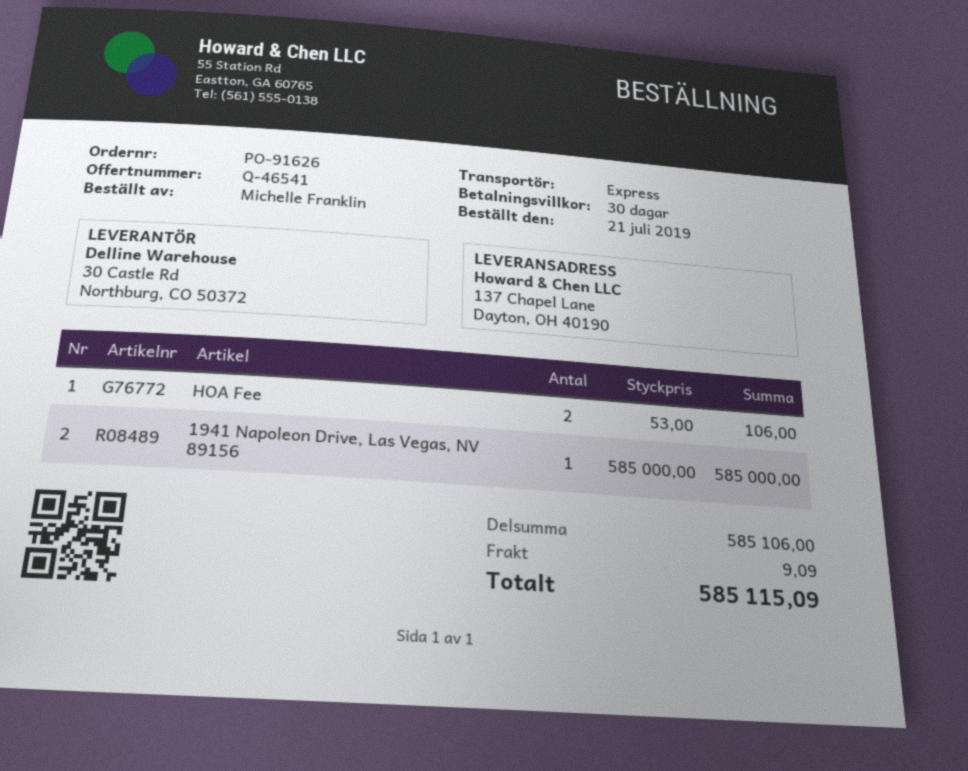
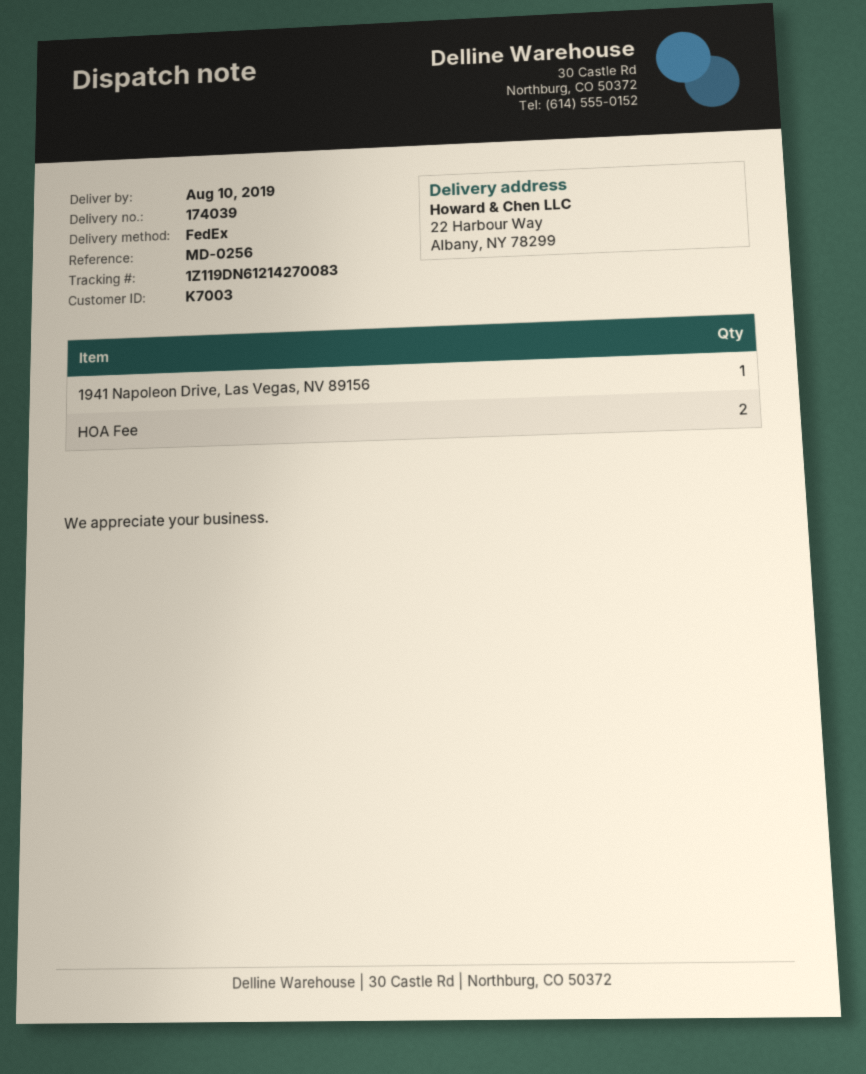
shipping method: express -> FedEx
ship to: 137 Chapel Lane, Dayton, OH 40190 -> 22 Harbour Way, Albany, NY 78299

